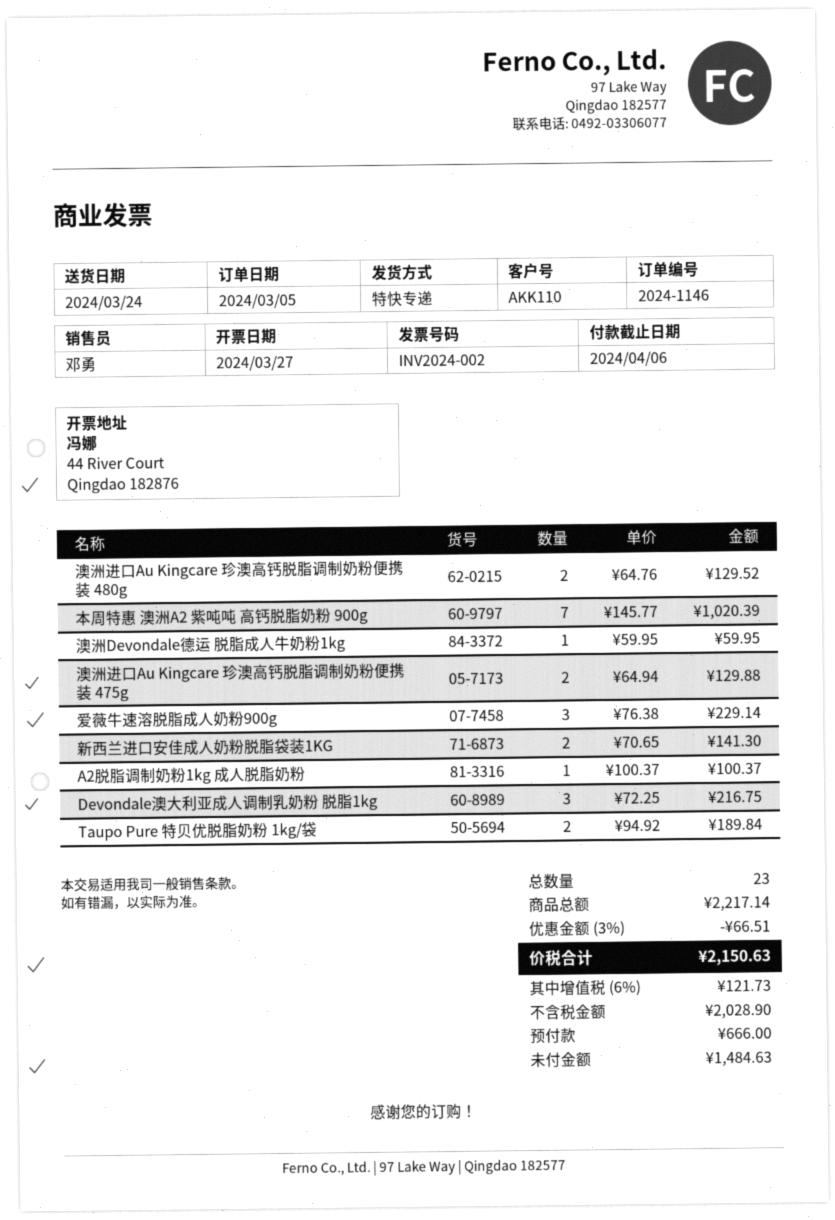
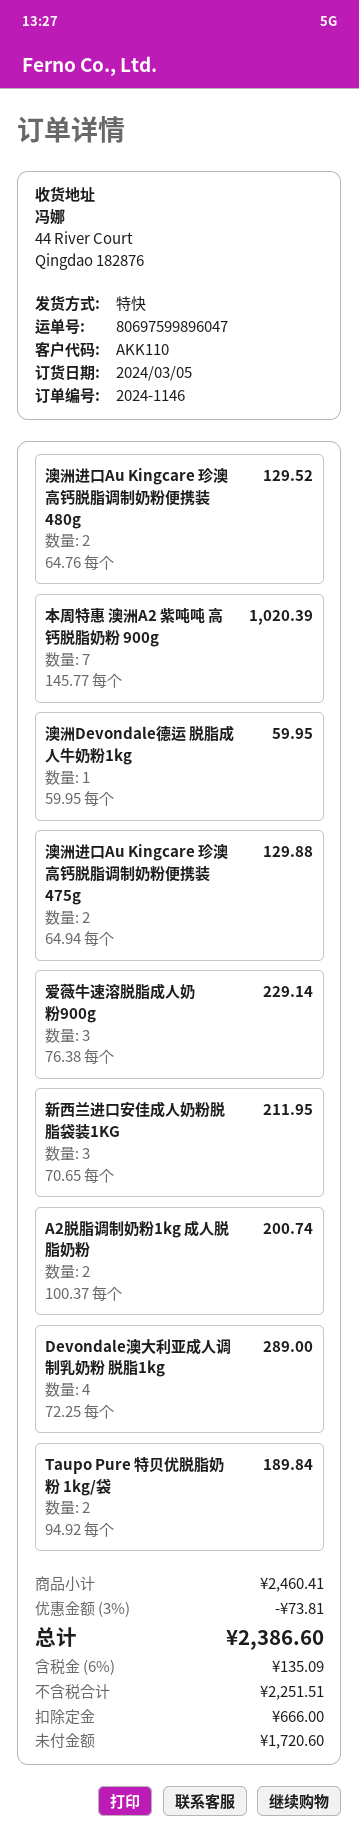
新西兰进口安佳成人奶粉脱脂袋装1KG: 2 x 70.65 = 141.30 -> 3 x 70.65 = 211.95
A2脱脂调制奶粉1kg 成人脱脂奶粉: 1 x 100.37 = 100.37 -> 2 x 100.37 = 200.74
Devondale澳大利亚成人调制乳奶粉 脱脂1kg: 3 x 72.25 = 216.75 -> 4 x 72.25 = 289.00
subtotal: 2217.14 -> 2460.41
discount: 3% = 66.51 -> 3% = 73.81
net: 2028.90 -> 2251.51
tax: 6% = 121.73 -> 6% = 135.09
total: 2150.63 -> 2386.60
balance: 1484.63 -> 1720.60

